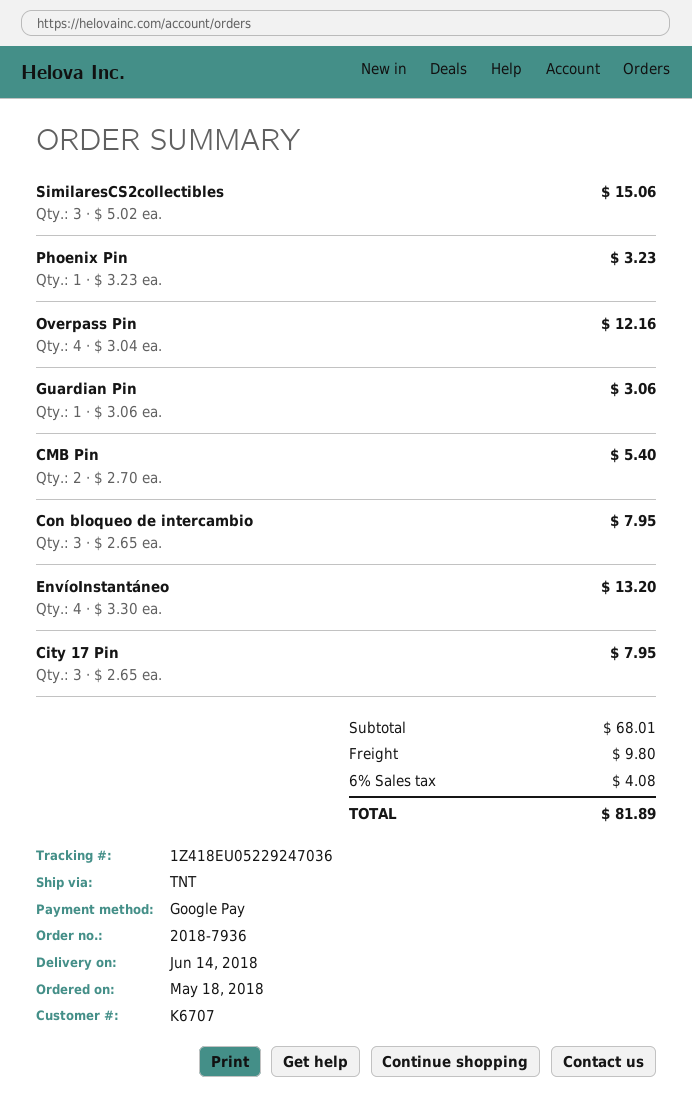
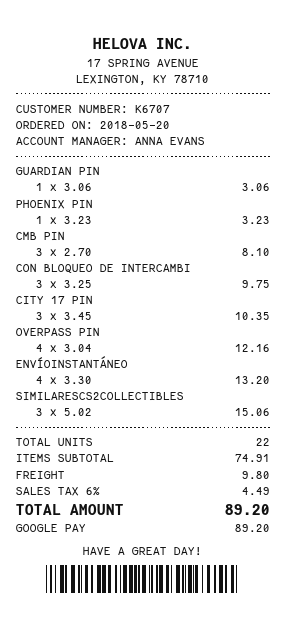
order date: 2018-05-18 -> 2018-05-20
CMB Pin: 2 x 2.70 = 5.40 -> 3 x 2.70 = 8.10
Con bloqueo de intercambio: 3 x 2.65 = 7.95 -> 3 x 3.25 = 9.75
City 17 Pin: 3 x 2.65 = 7.95 -> 3 x 3.45 = 10.35
subtotal: 68.01 -> 74.91
tax: 6% = 4.08 -> 6% = 4.49
total: 81.89 -> 89.20

